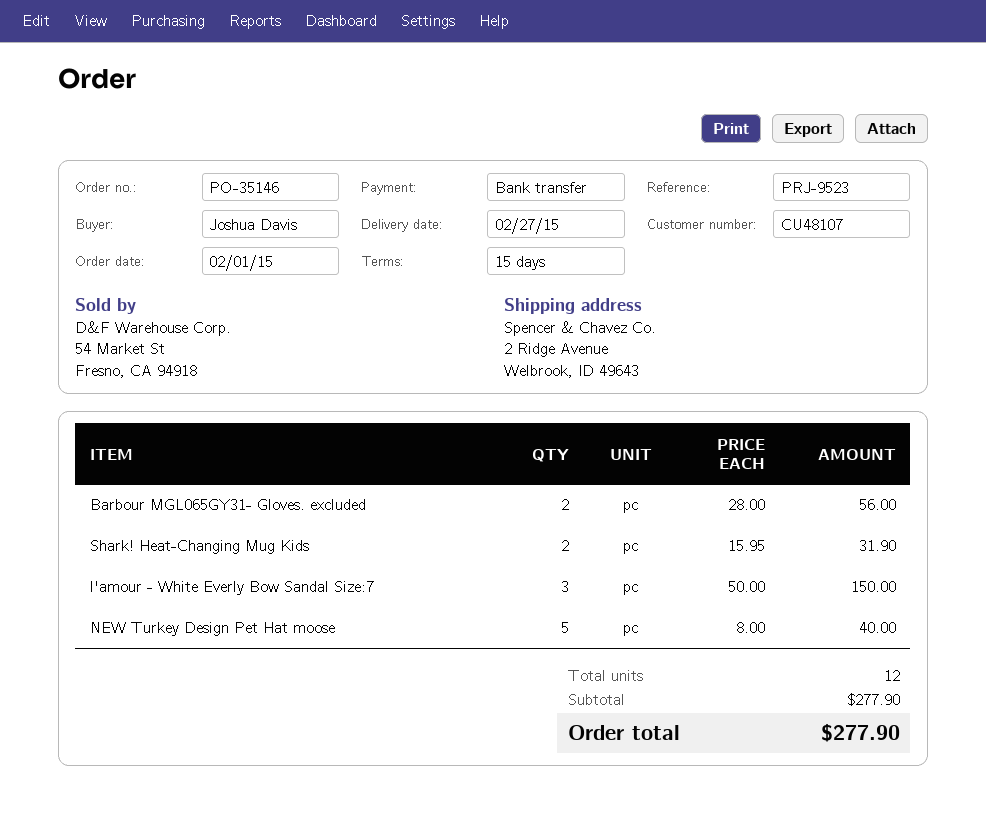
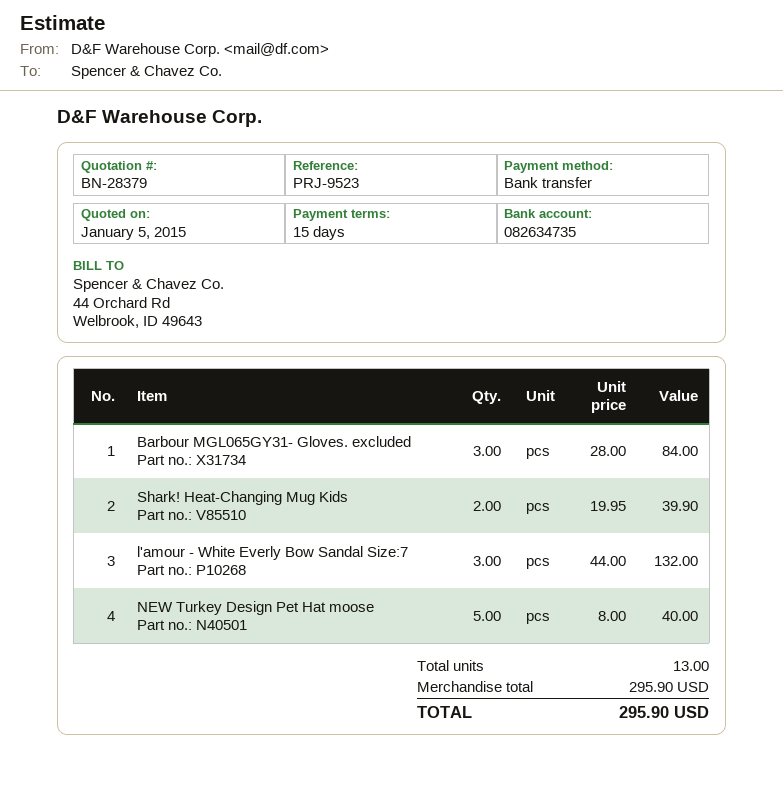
Barbour MGL065GY31- Gloves. excluded: 2 x 28.00 = 56.00 -> 3 x 28.00 = 84.00
Shark! Heat-Changing Mug Kids: 2 x 15.95 = 31.90 -> 2 x 19.95 = 39.90
l'amour - White Everly Bow Sandal Size:7: 3 x 50.00 = 150.00 -> 3 x 44.00 = 132.00
total quantity: 12 -> 13
subtotal: 277.90 -> 295.90
total: 277.90 -> 295.90

